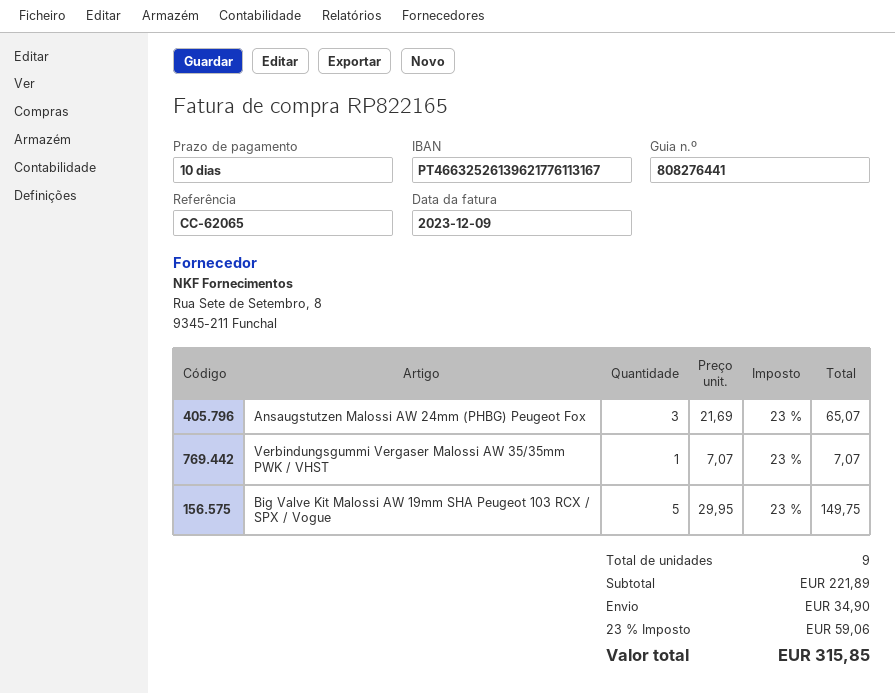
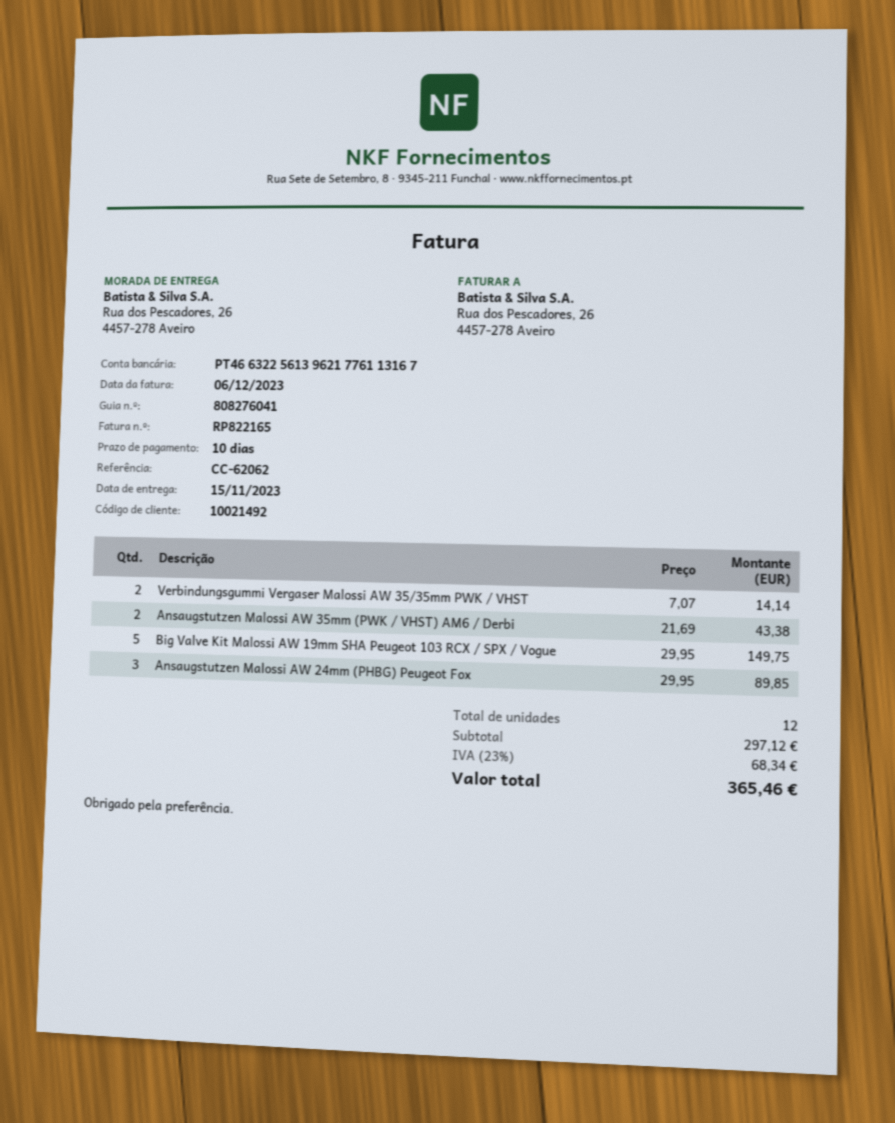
delivery note number: 808276441 -> 808276041
invoice date: 2023-12-09 -> 2023-12-06
reference: CC-62065 -> CC-62062
bank account: PT46632526139621776113167 -> PT46632256139621776113167
Ansaugstutzen Malossi AW 24mm (PHBG) Peugeot Fox: 3 x 21.69 = 65.07 -> 3 x 29.95 = 89.85
Verbindungsgummi Vergaser Malossi AW 35/35mm PWK / VHST: 1 x 7.07 = 7.07 -> 2 x 7.07 = 14.14
Ansaugstutzen Malossi AW 35mm (PWK / VHST) AM6 / Derbi: none -> 2 x 21.69 = 43.38
total quantity: 9 -> 12
subtotal: 221.89 -> 297.12
shipping: 34.90 -> none
tax: 23% = 59.06 -> 23% = 68.34
total: 315.85 -> 365.46

